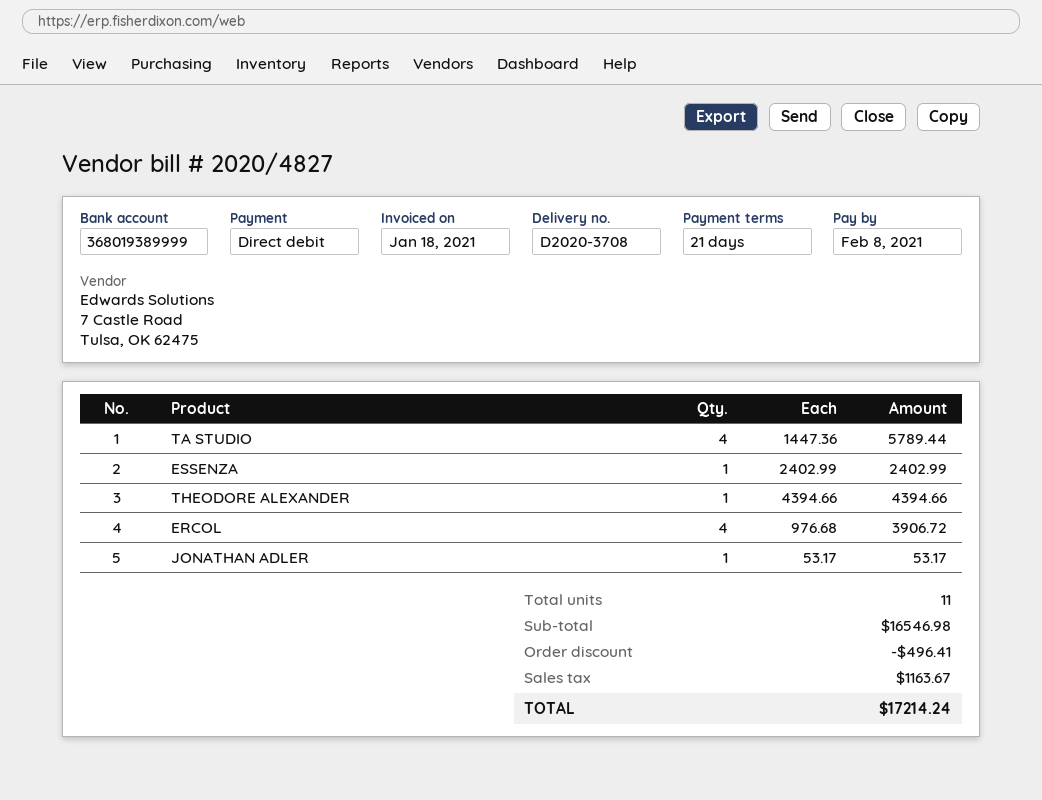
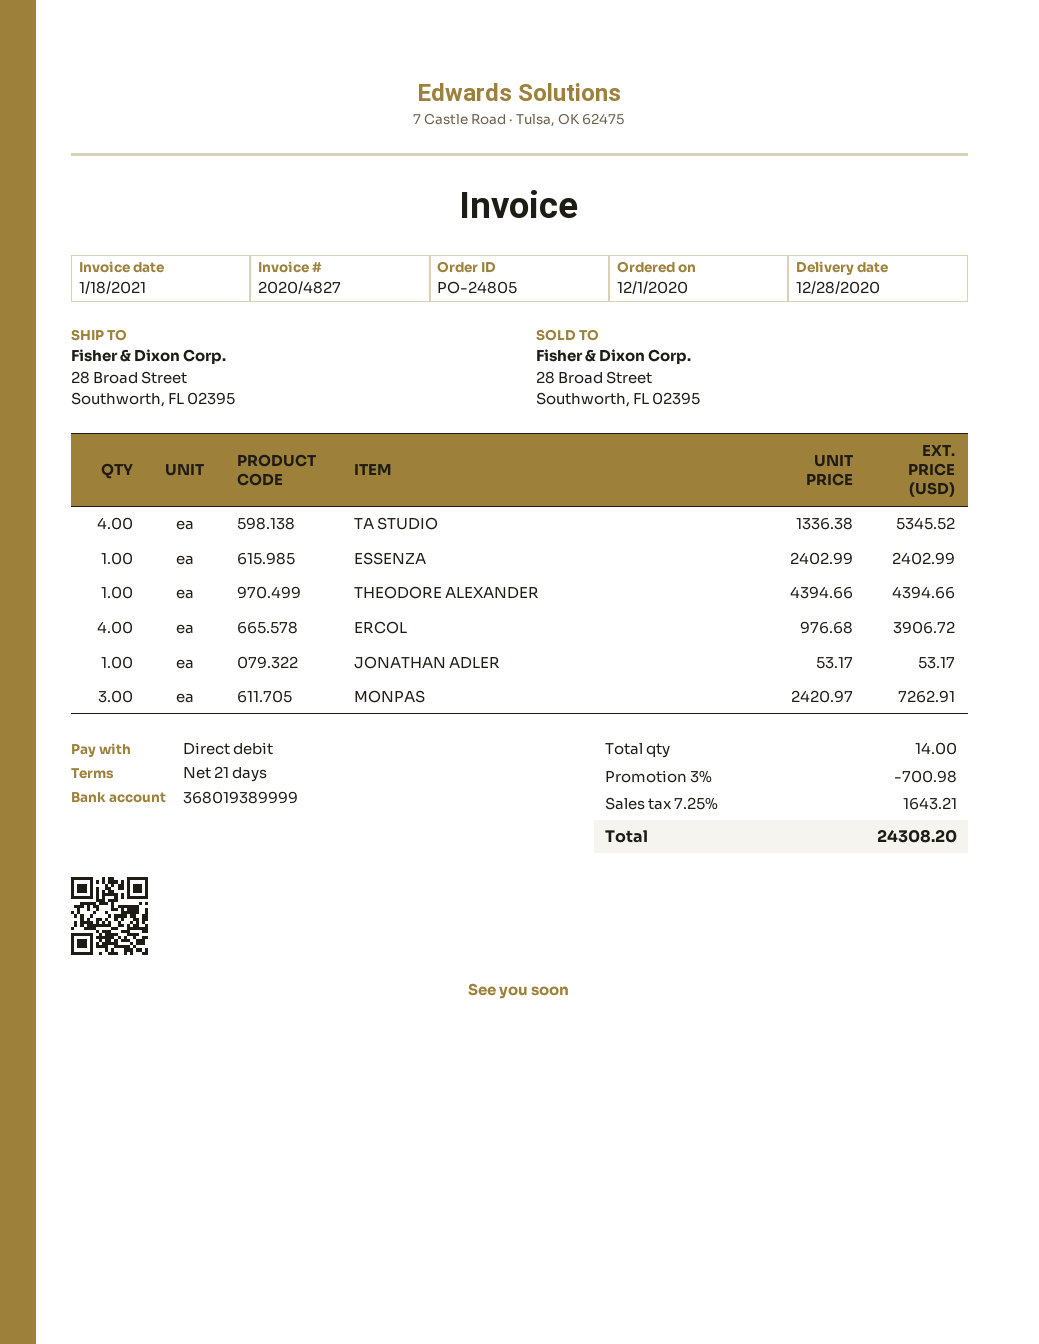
TA STUDIO: 4 x 1447.36 = 5789.44 -> 4 x 1336.38 = 5345.52
MONPAS: none -> 3 x 2420.97 = 7262.91
total quantity: 11 -> 14
discount: 496.41 -> 700.98
tax: 1163.67 -> 1643.21
total: 17214.24 -> 24308.20

